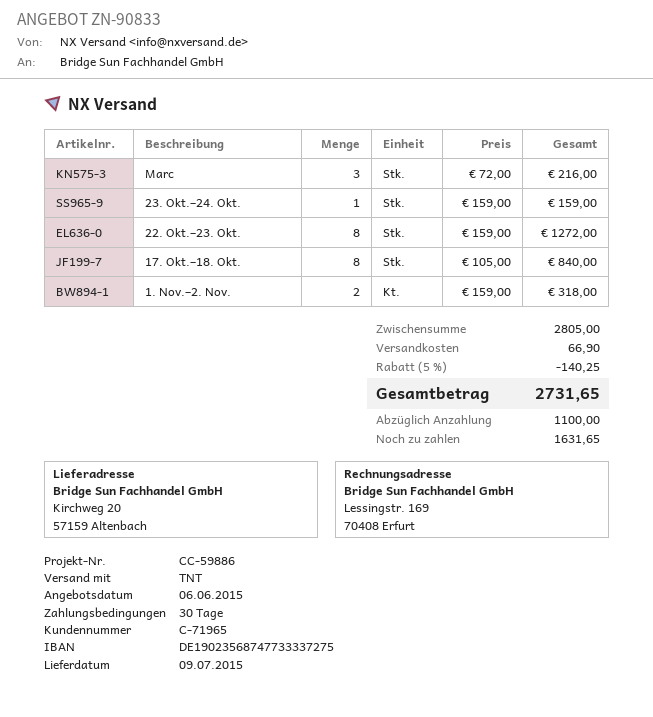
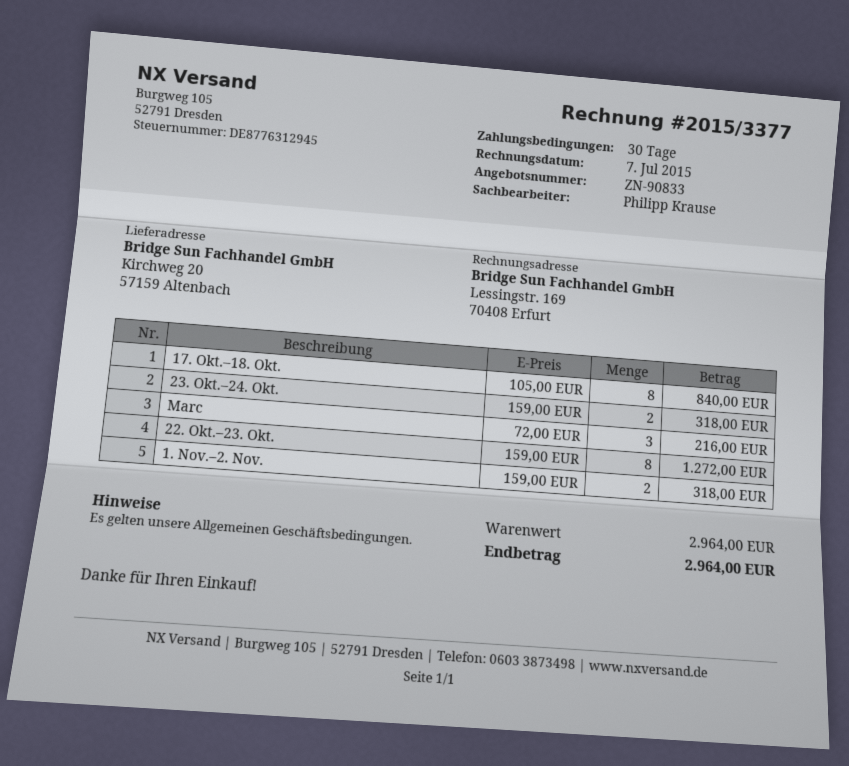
23. Okt.–24. Okt.: 1 x 159.00 = 159.00 -> 2 x 159.00 = 318.00
subtotal: 2805.00 -> 2964.00
discount: 5% = 140.25 -> none
shipping: 66.90 -> none
total: 2731.65 -> 2964.00

